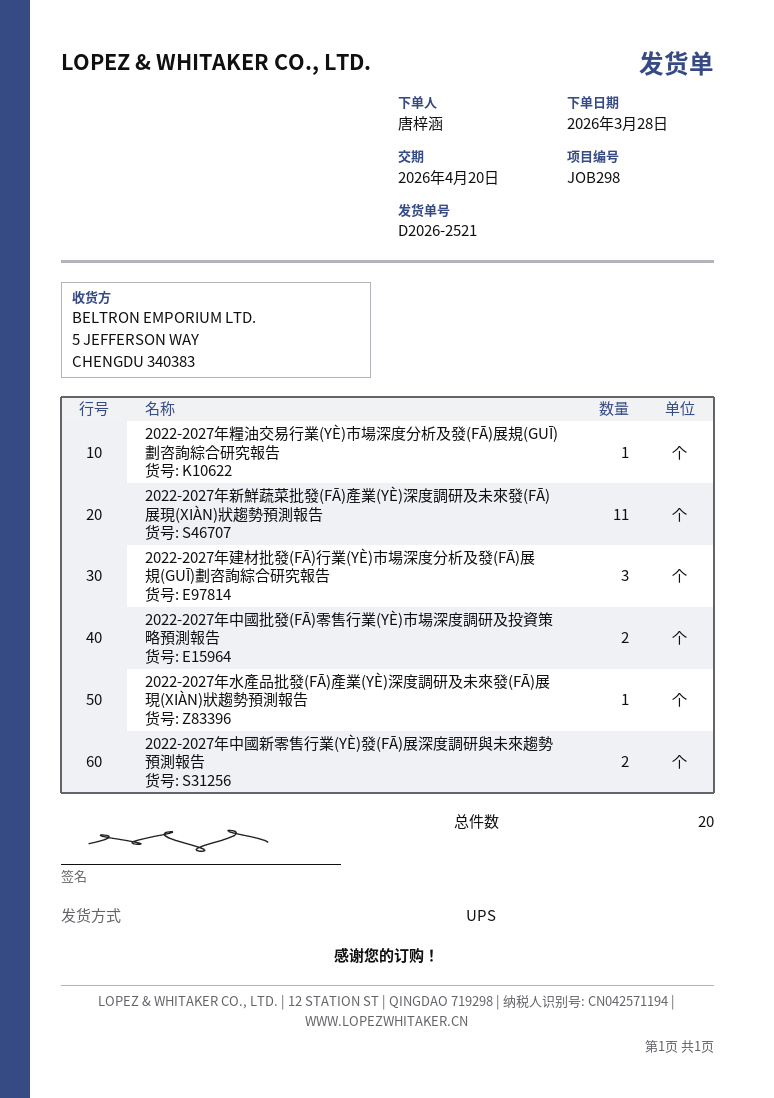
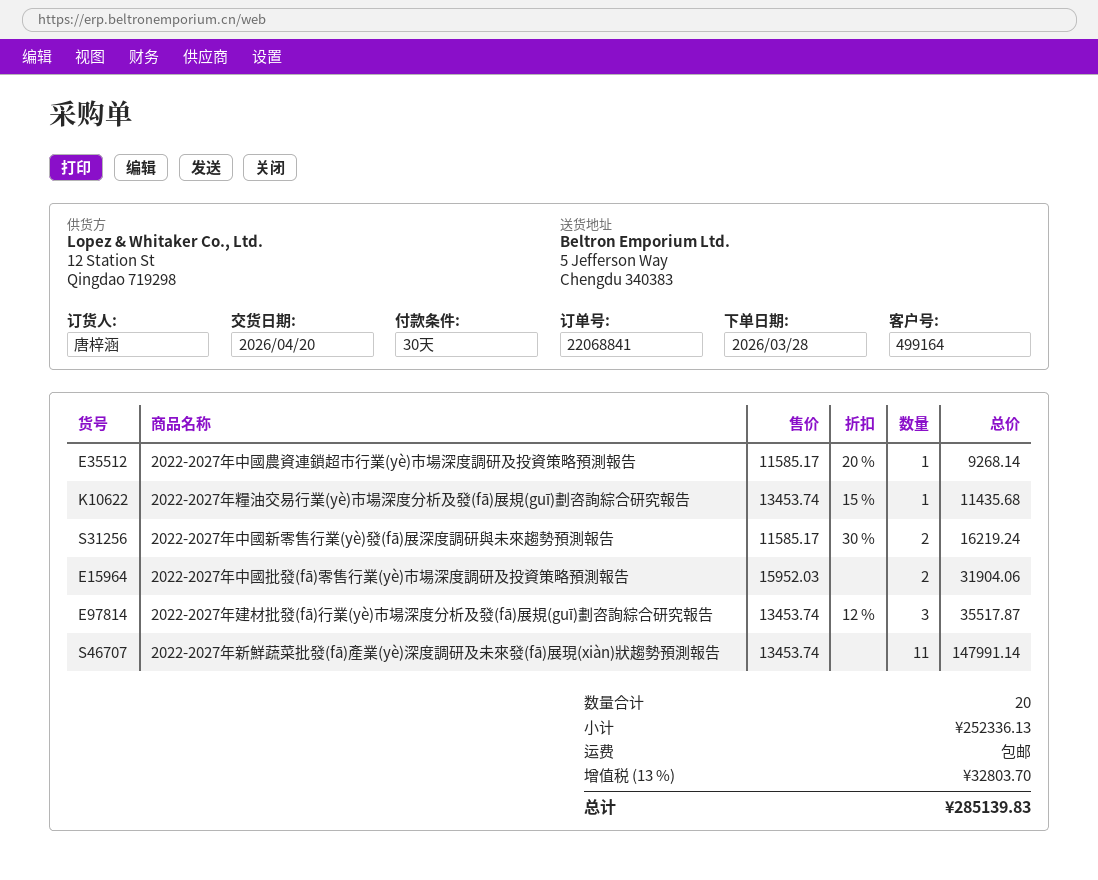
2022-2027年水產品批發(FĀ)產業(YÈ)深度調研及未來發(FĀ)展現(XIÀN)狀趨勢預測報告: 1 -> none
2022-2027年中國農資連鎖超市行業(yè)市場深度調研及投資策略預測報告: none -> 1

